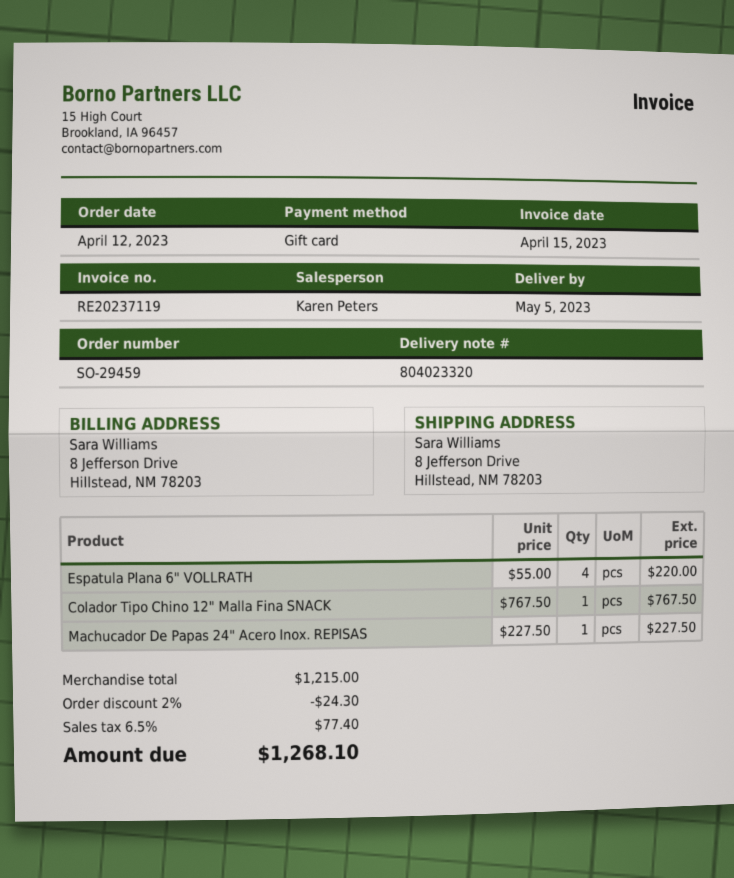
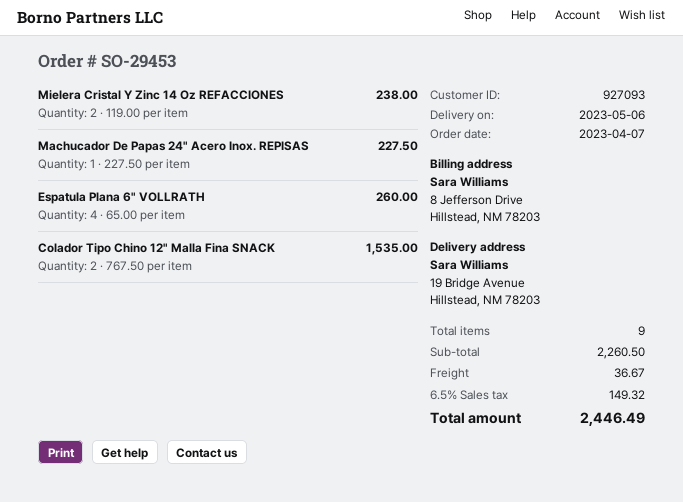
order number: SO-29459 -> SO-29453
order date: 2023-04-12 -> 2023-04-07
delivery date: 2023-05-05 -> 2023-05-06
ship to: 8 Jefferson Drive, Hillstead, NM 78203 -> 19 Bridge Avenue, Hillstead, NM 78203
Espatula Plana 6" VOLLRATH: 4 x 55.00 = 220.00 -> 4 x 65.00 = 260.00
Colador Tipo Chino 12" Malla Fina SNACK: 1 x 767.50 = 767.50 -> 2 x 767.50 = 1535.00
Mielera Cristal Y Zinc 14 Oz REFACCIONES: none -> 2 x 119.00 = 238.00
subtotal: 1215.00 -> 2260.50
discount: 2% = 24.30 -> none
shipping: none -> 36.67
tax: 6.5% = 77.40 -> 6.5% = 149.32
total: 1268.10 -> 2446.49

